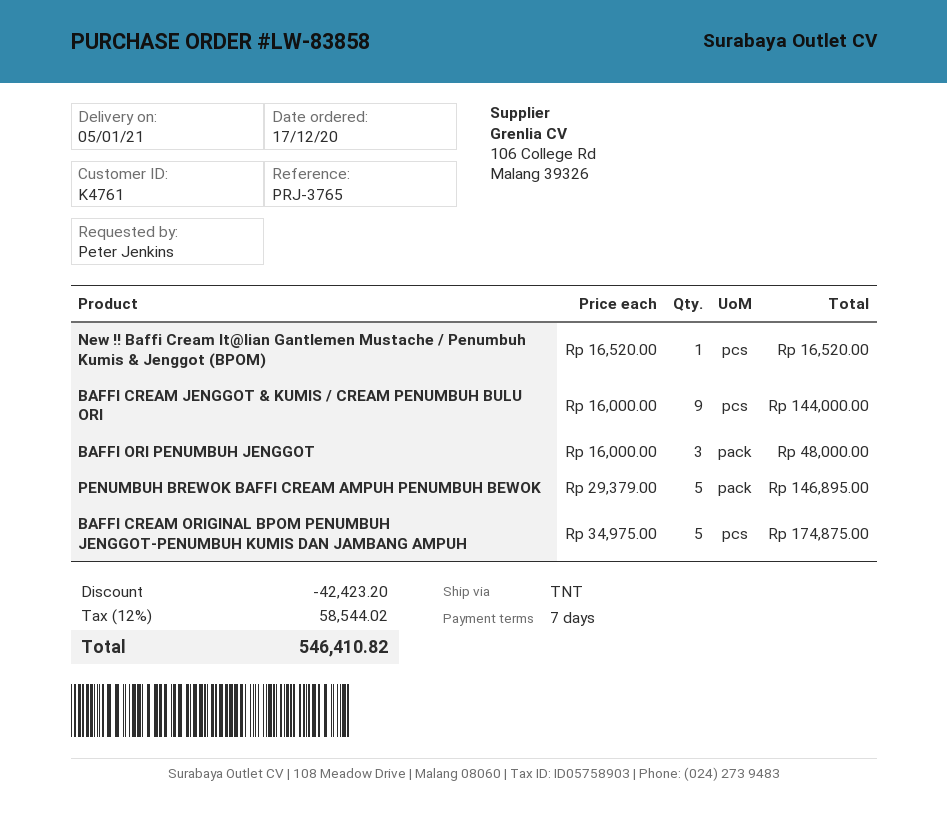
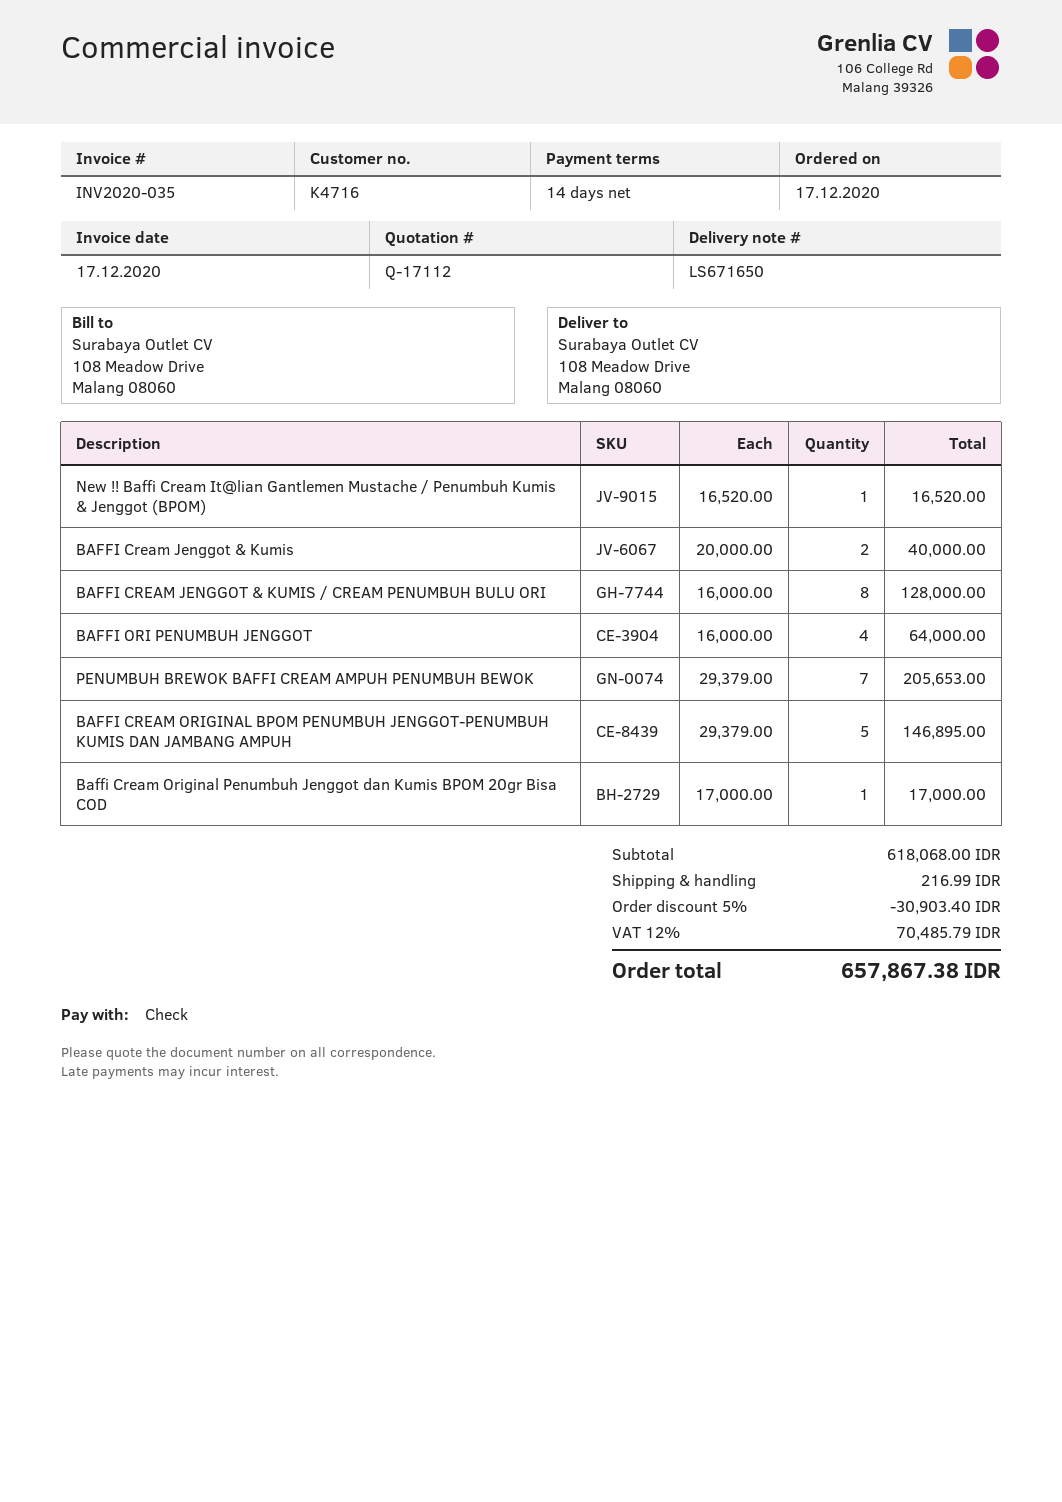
payment terms: 7 days -> 14 days
customer number: K4761 -> K4716
BAFFI CREAM JENGGOT & KUMIS / CREAM PENUMBUH BULU ORI: 9 x 16000.00 = 144000.00 -> 8 x 16000.00 = 128000.00
BAFFI ORI PENUMBUH JENGGOT: 3 x 16000.00 = 48000.00 -> 4 x 16000.00 = 64000.00
PENUMBUH BREWOK BAFFI CREAM AMPUH PENUMBUH BEWOK: 5 x 29379.00 = 146895.00 -> 7 x 29379.00 = 205653.00
BAFFI CREAM ORIGINAL BPOM PENUMBUH JENGGOT-PENUMBUH KUMIS DAN JAMBANG AMPUH: 5 x 34975.00 = 174875.00 -> 5 x 29379.00 = 146895.00
BAFFI Cream Jenggot & Kumis: none -> 2 x 20000.00 = 40000.00
Baffi Cream Original Penumbuh Jenggot dan Kumis BPOM 20gr Bisa COD: none -> 1 x 17000.00 = 17000.00
discount: 42423.20 -> 30903.40
shipping: none -> 216.99
tax: 12% = 58544.02 -> 12% = 70485.79
total: 546410.82 -> 657867.38

